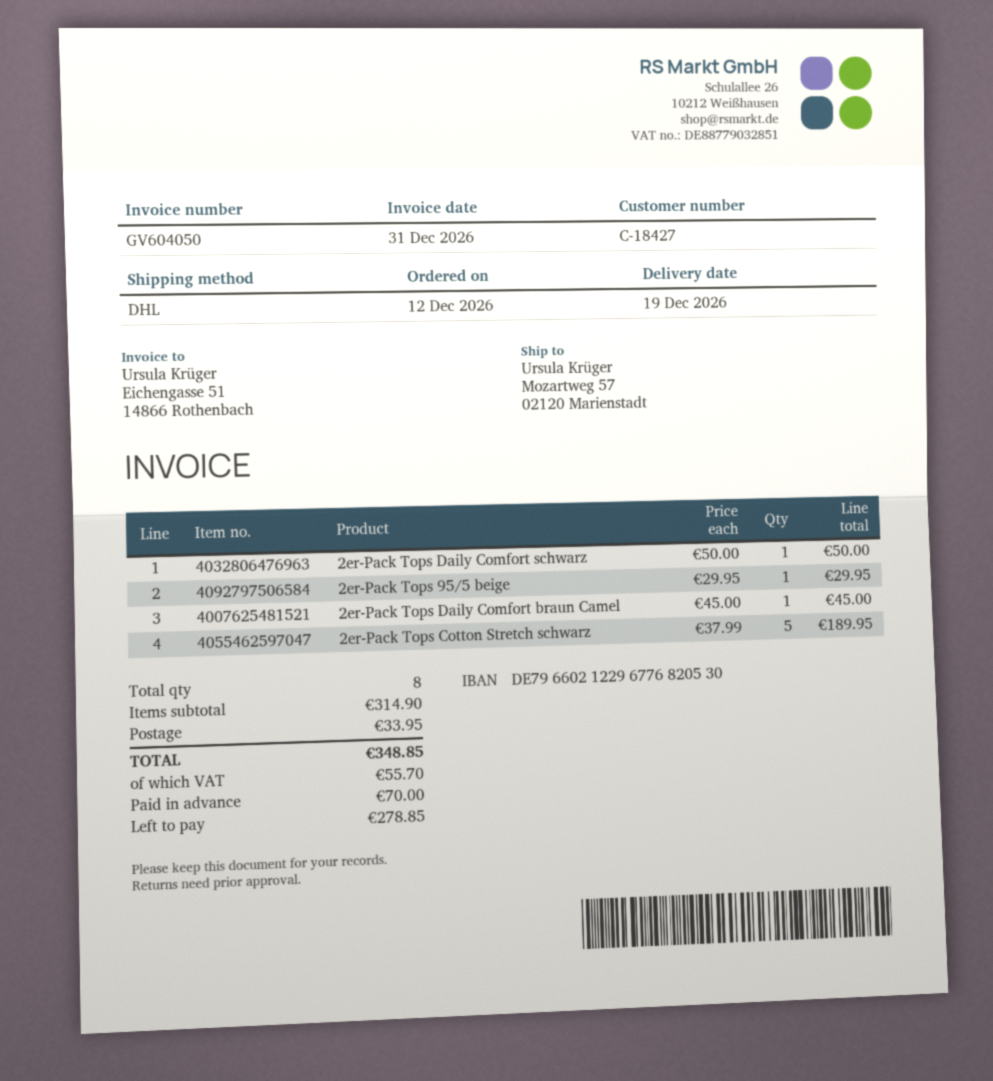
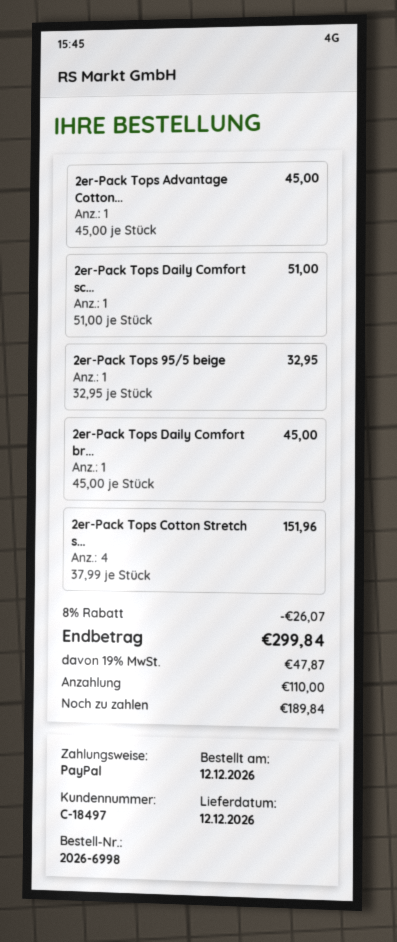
delivery date: 2026-12-19 -> 2026-12-12
customer number: C-18427 -> C-18497
2er-Pack Tops Daily Comfort schwarz: 1 x 50.00 = 50.00 -> 1 x 51.00 = 51.00
2er-Pack Tops 95/5 beige: 1 x 29.95 = 29.95 -> 1 x 32.95 = 32.95
2er-Pack Tops Cotton Stretch schwarz: 5 x 37.99 = 189.95 -> 4 x 37.99 = 151.96
2er-Pack Tops Advantage Cotton...: none -> 1 x 45.00 = 45.00
discount: none -> 8% = 26.07
shipping: 33.95 -> none
tax: 55.70 -> 47.87
total: 348.85 -> 299.84
deposit: 70.00 -> 110.00
balance: 278.85 -> 189.84

